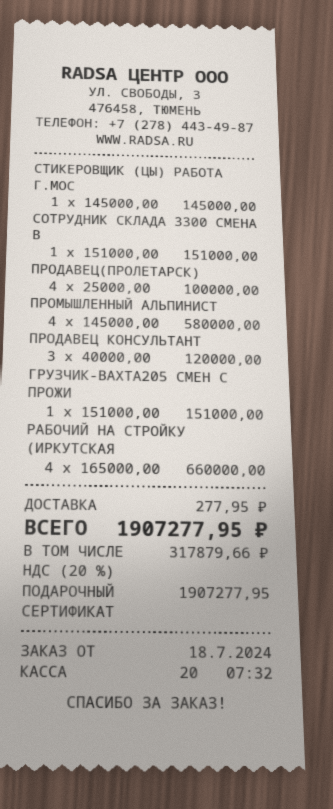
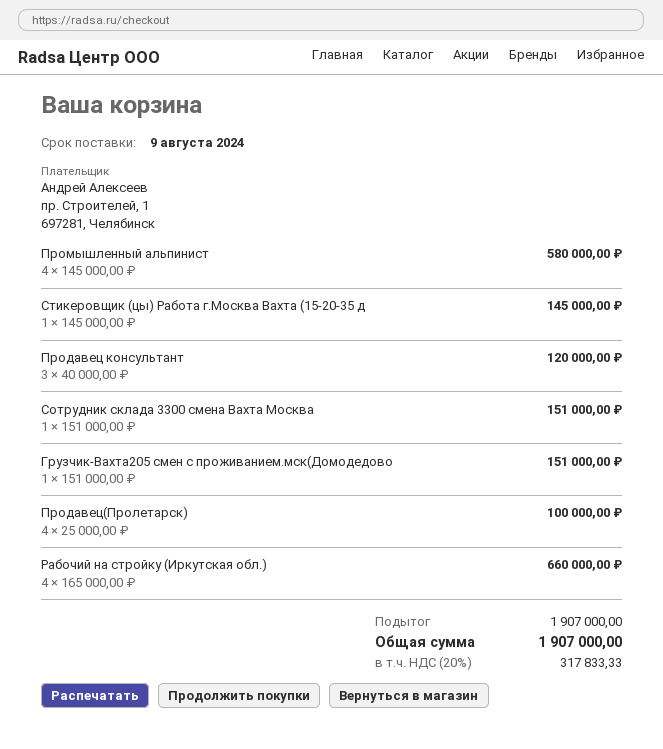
shipping: 277.95 -> none
tax: 20% = 317879.66 -> 20% = 317833.33
total: 1907277.95 -> 1907000.00

